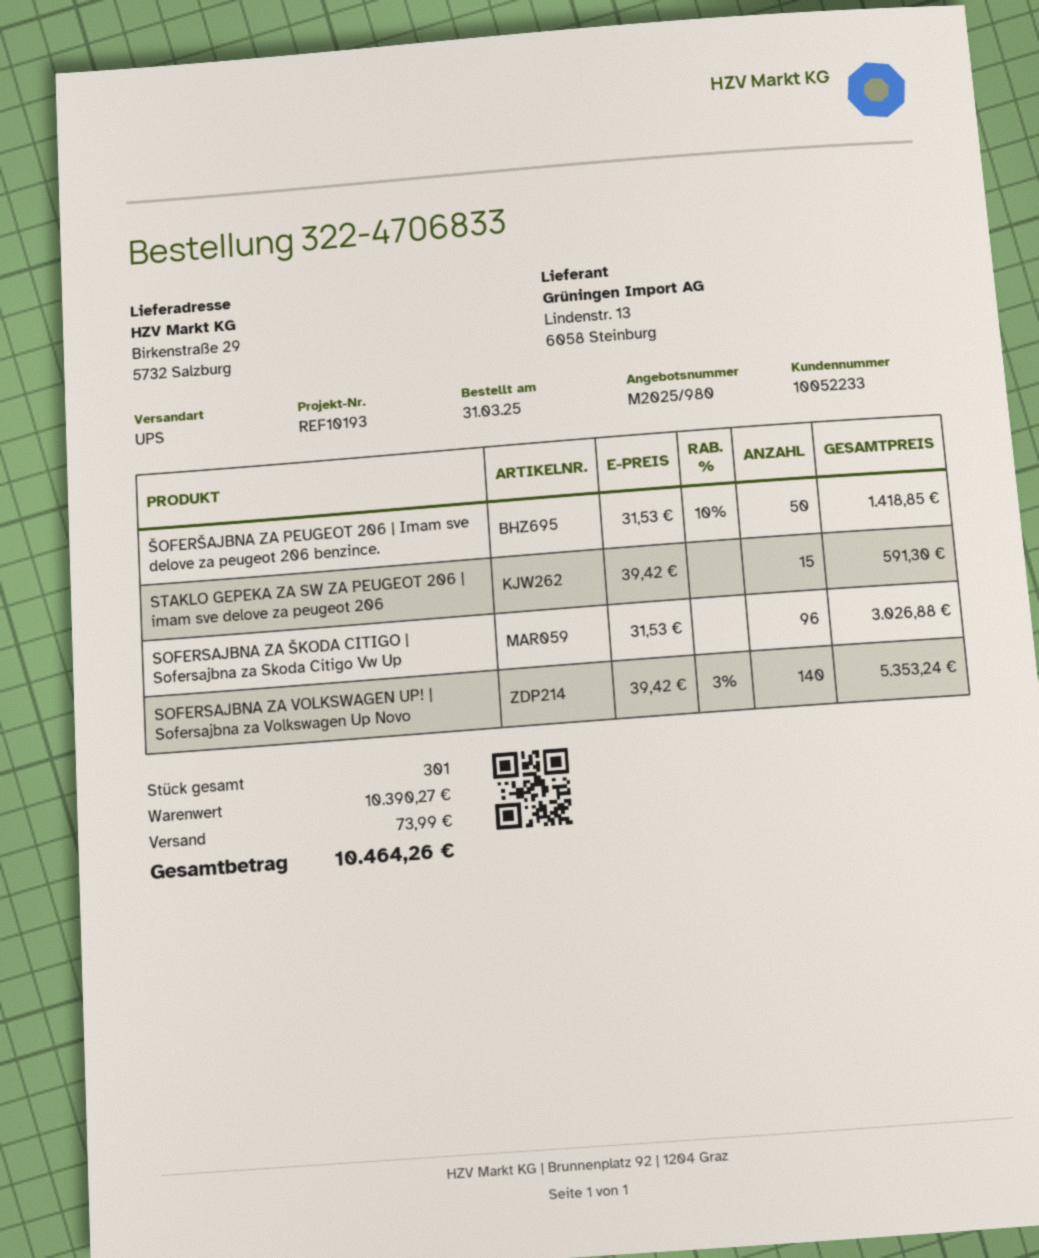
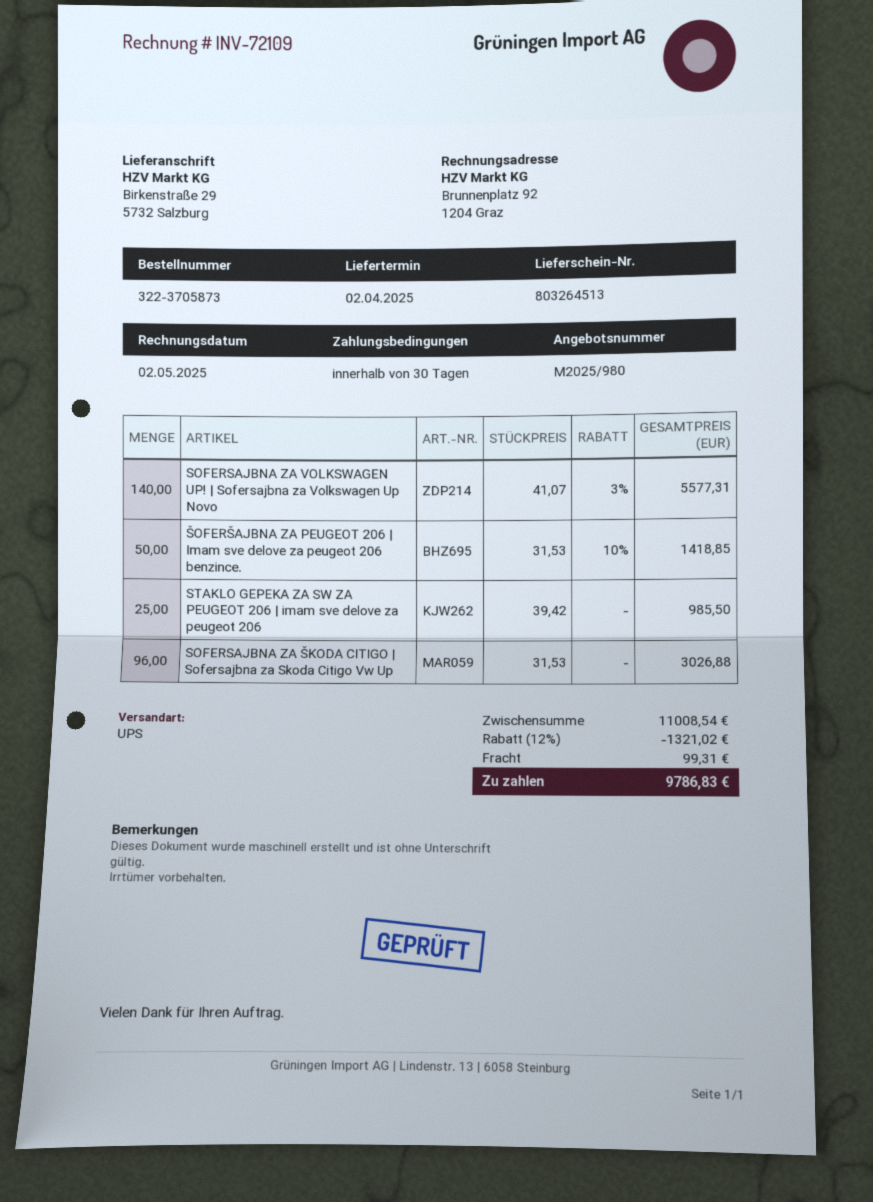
order number: 322-4706833 -> 322-3705873
STAKLO GEPEKA ZA SW ZA PEUGEOT 206 | imam sve delove za peugeot 206: 15 x 39.42 = 591.30 -> 25 x 39.42 = 985.50
SOFERSAJBNA ZA VOLKSWAGEN UP! | Sofersajbna za Volkswagen Up Novo: 140 x 39.42 - 3% = 5353.24 -> 140 x 41.07 - 3% = 5577.31
subtotal: 10390.27 -> 11008.54
discount: none -> 12% = 1321.02
shipping: 73.99 -> 99.31
total: 10464.26 -> 9786.83

